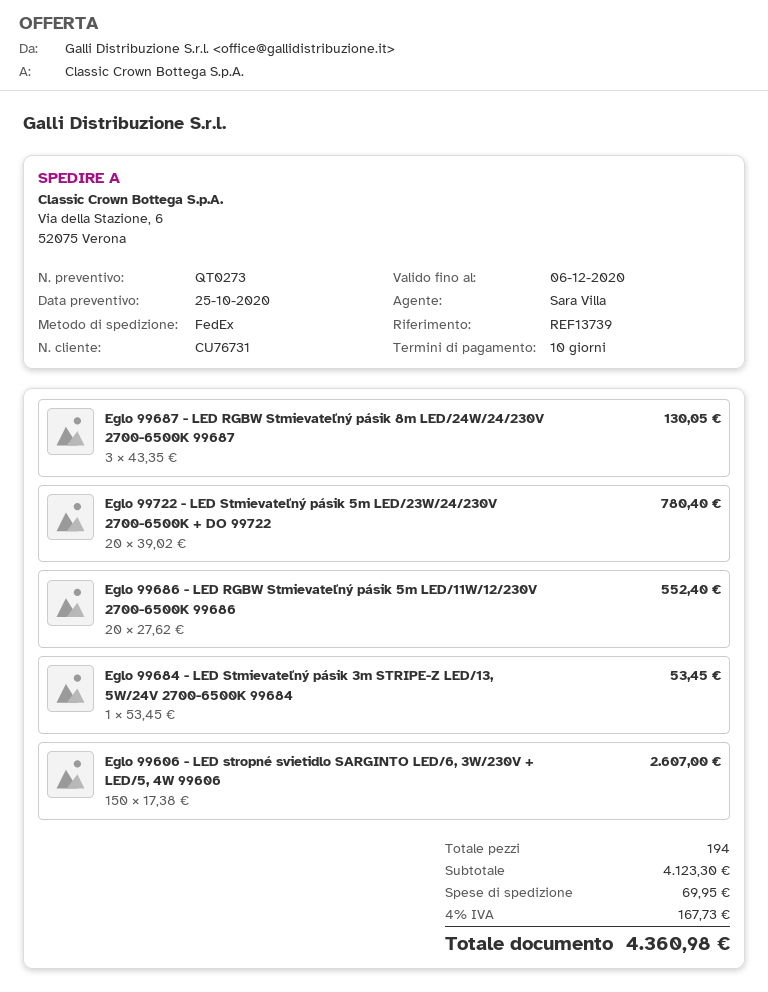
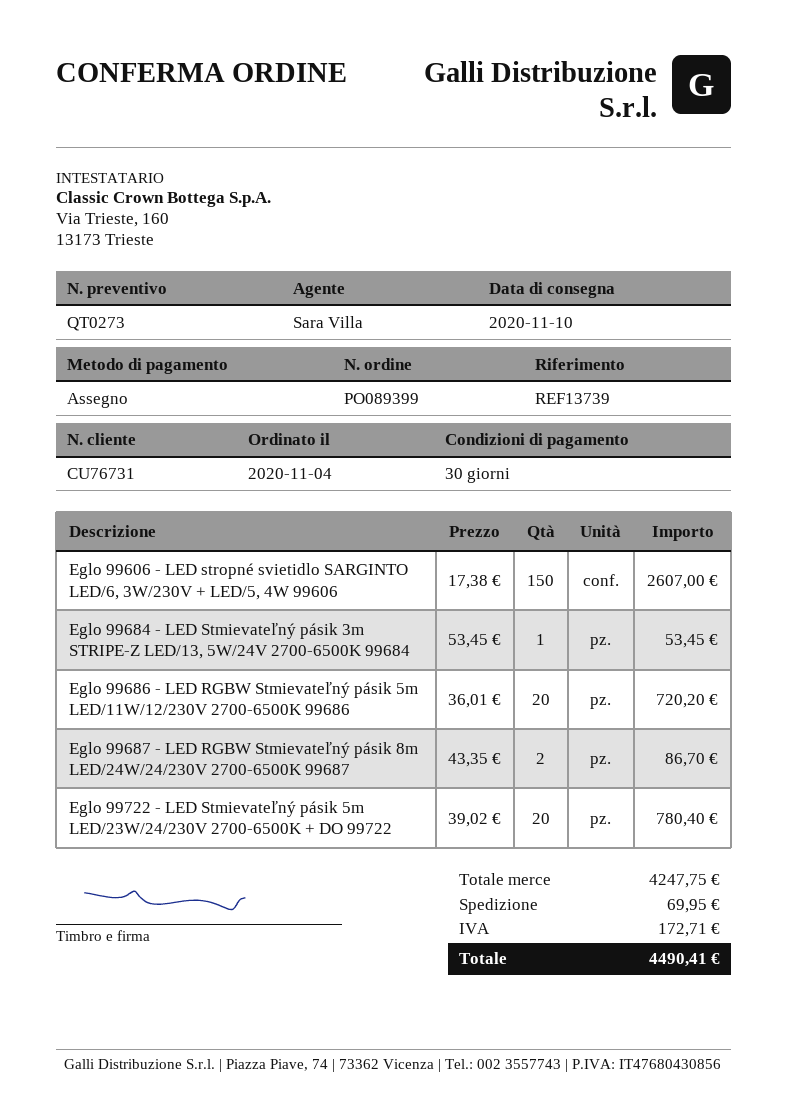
payment terms: 10 days -> 30 days
Eglo 99687 - LED RGBW Stmievateľný pásik 8m LED/24W/24/230V 2700-6500K 99687: 3 x 43.35 = 130.05 -> 2 x 43.35 = 86.70
Eglo 99686 - LED RGBW Stmievateľný pásik 5m LED/11W/12/230V 2700-6500K 99686: 20 x 27.62 = 552.40 -> 20 x 36.01 = 720.20
subtotal: 4123.30 -> 4247.75
tax: 167.73 -> 172.71
total: 4360.98 -> 4490.41

